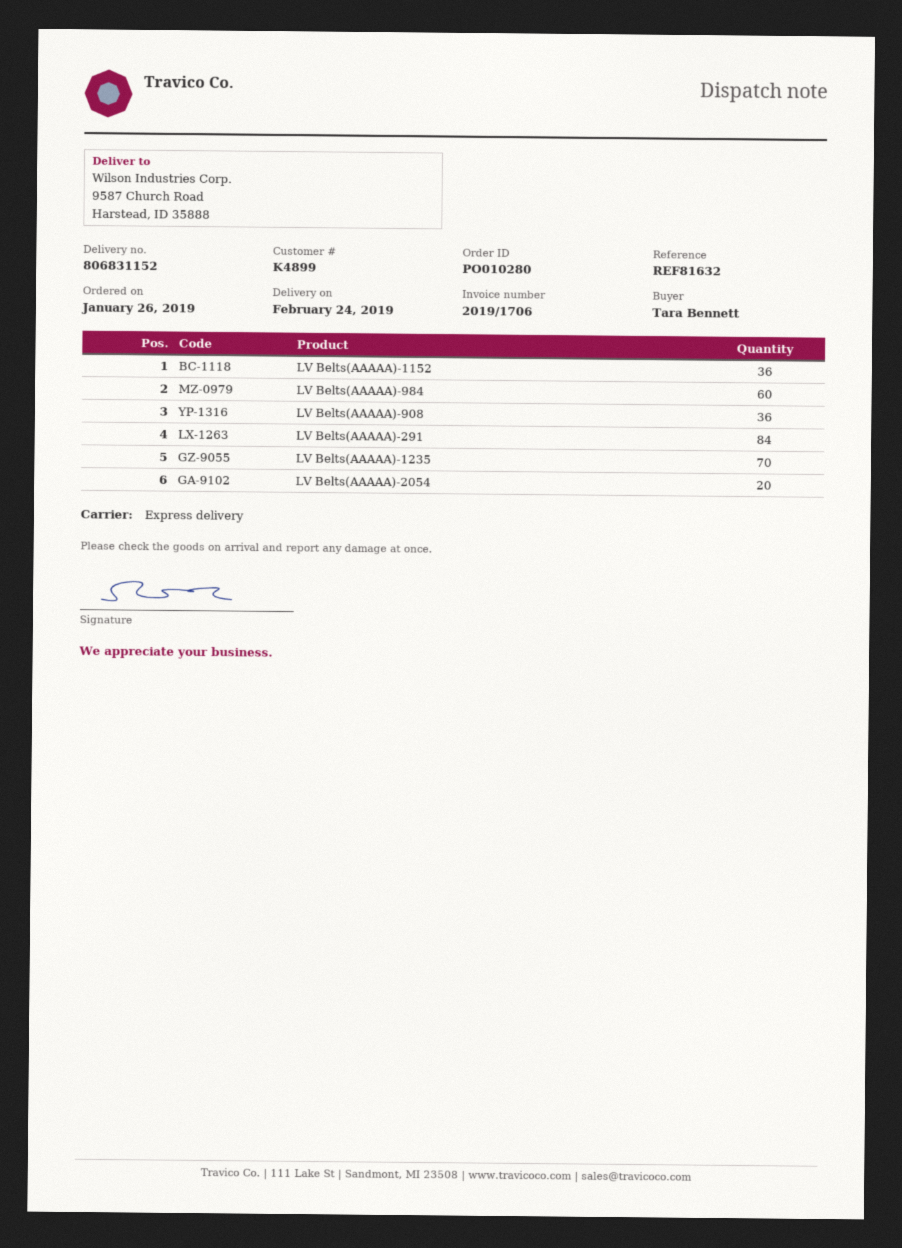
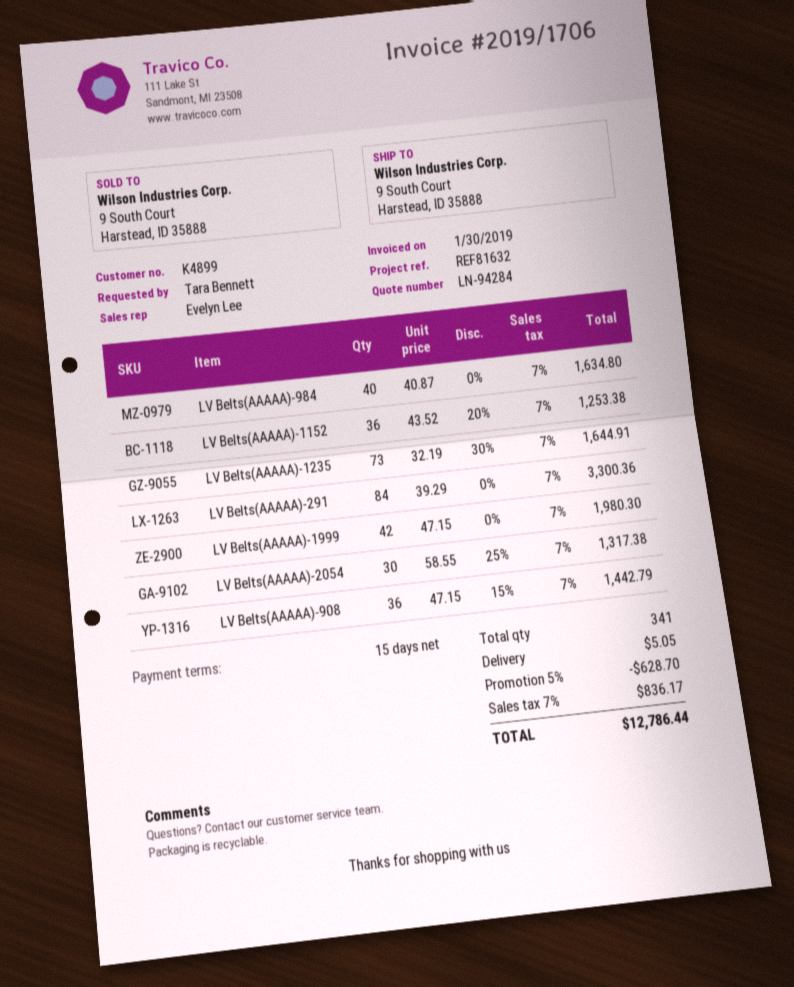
ship to: 9587 Church Road, Harstead, ID 35888 -> 9 South Court, Harstead, ID 35888
LV Belts(AAAAA)-984: 60 -> 40
LV Belts(AAAAA)-1235: 70 -> 73
LV Belts(AAAAA)-2054: 20 -> 30
LV Belts(AAAAA)-1999: none -> 42

